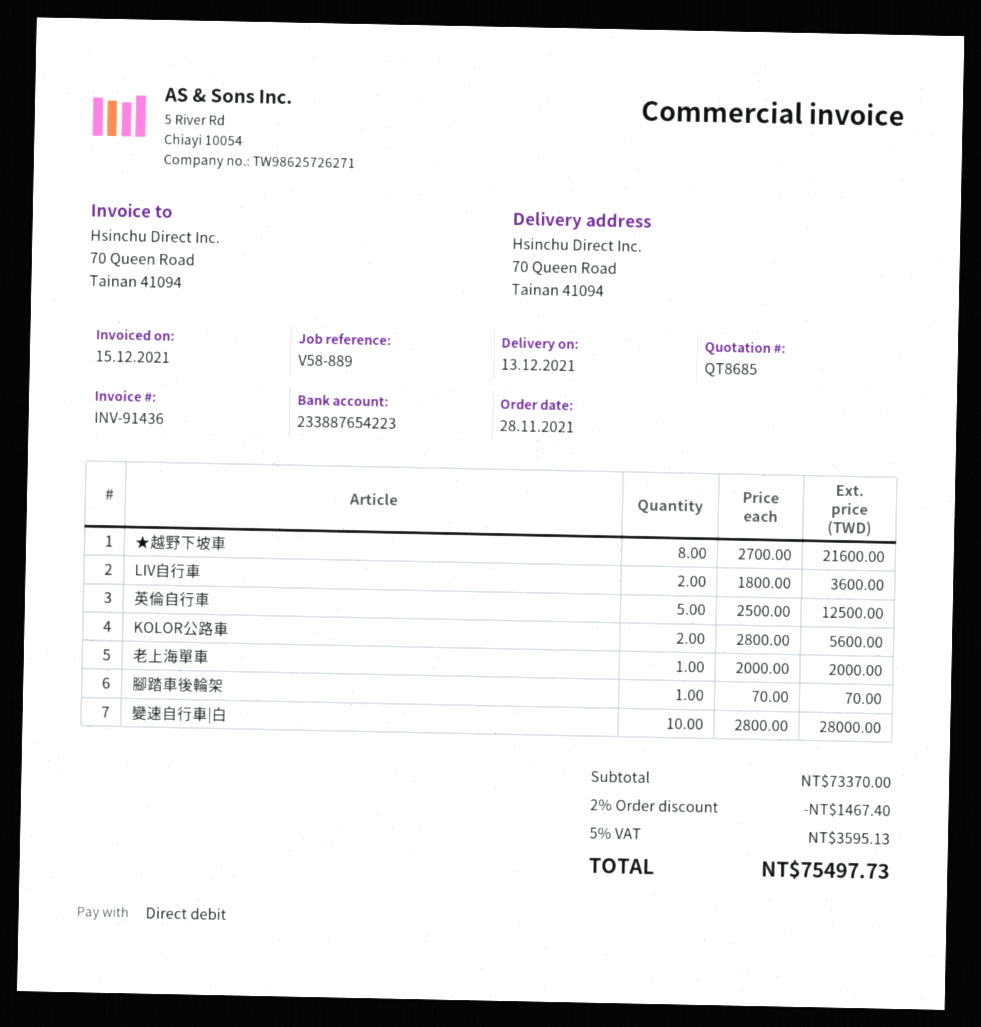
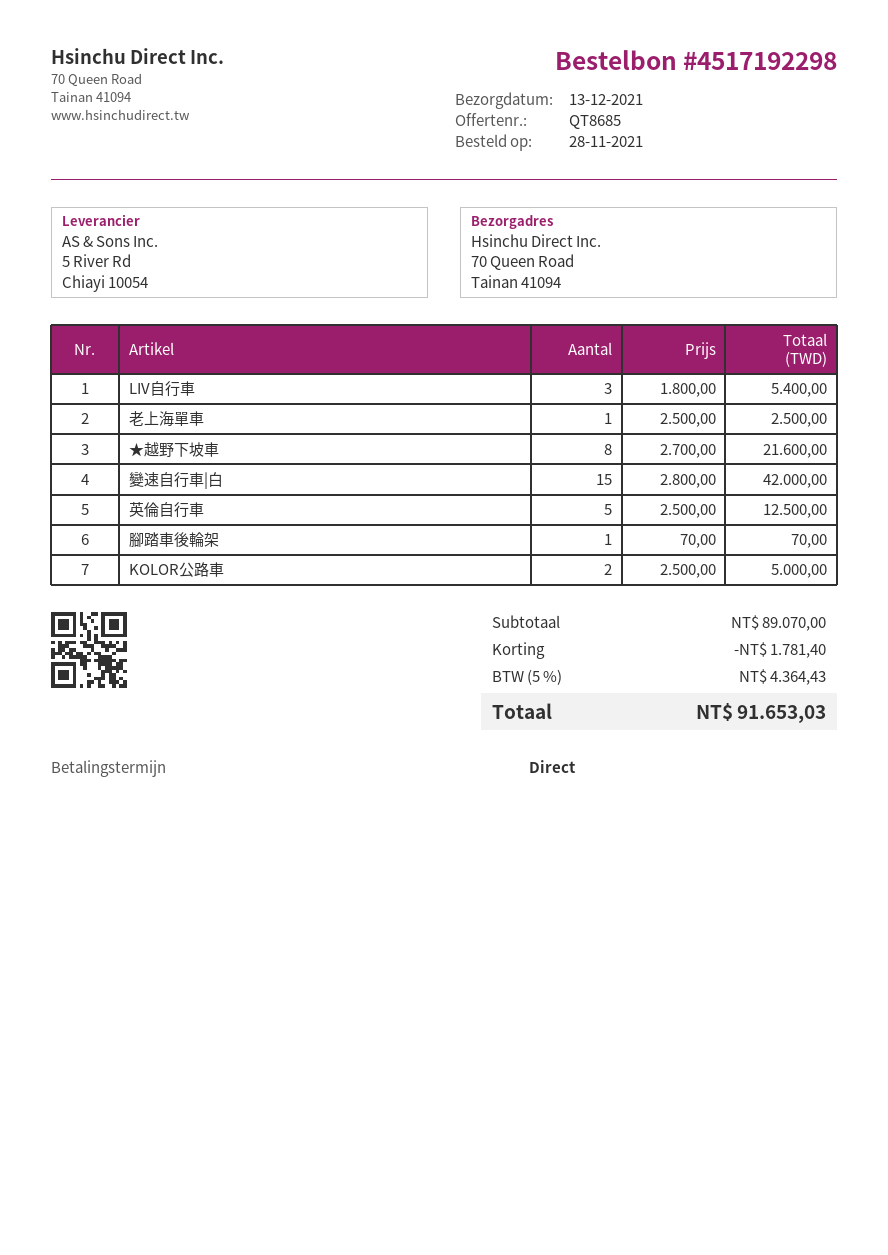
LIV自行車: 2 x 1800.00 = 3600.00 -> 3 x 1800.00 = 5400.00
KOLOR公路車: 2 x 2800.00 = 5600.00 -> 2 x 2500.00 = 5000.00
老上海單車: 1 x 2000.00 = 2000.00 -> 1 x 2500.00 = 2500.00
變速自行車|白: 10 x 2800.00 = 28000.00 -> 15 x 2800.00 = 42000.00
subtotal: 73370.00 -> 89070.00
discount: 1467.40 -> 1781.40
tax: 5% = 3595.13 -> 5% = 4364.43
total: 75497.73 -> 91653.03

